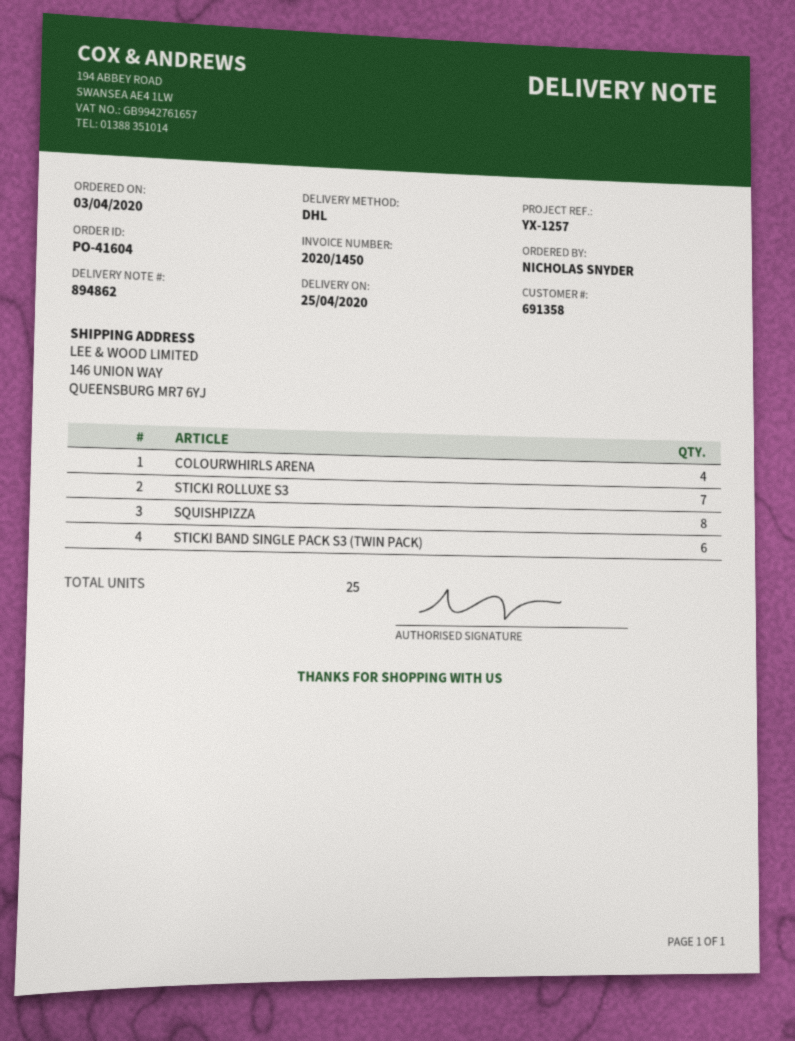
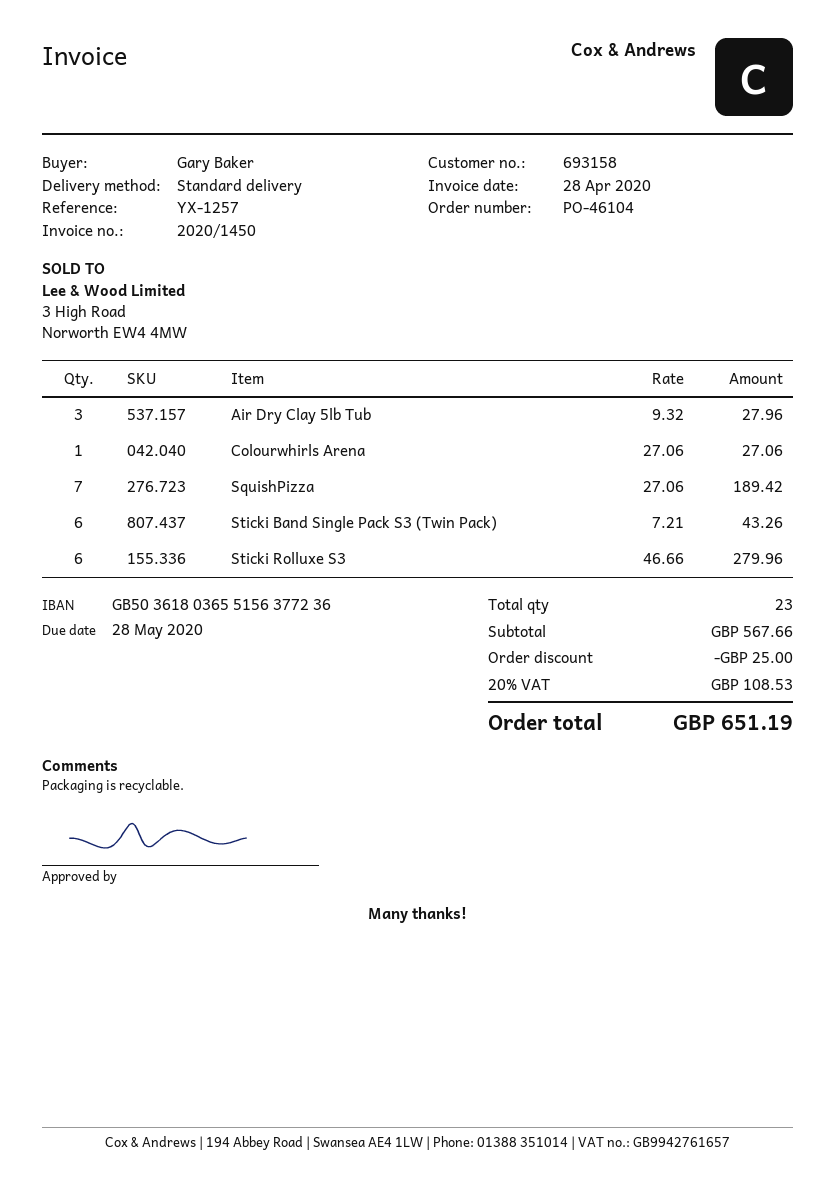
order number: PO-41604 -> PO-46104
customer number: 691358 -> 693158
ordered by: NICHOLAS SNYDER -> Gary Baker
shipping method: DHL -> standard
COLOURWHIRLS ARENA: 4 -> 1
STICKI ROLLUXE S3: 7 -> 6
SQUISHPIZZA: 8 -> 7
Air Dry Clay 5lb Tub: none -> 3
total quantity: 25 -> 23

